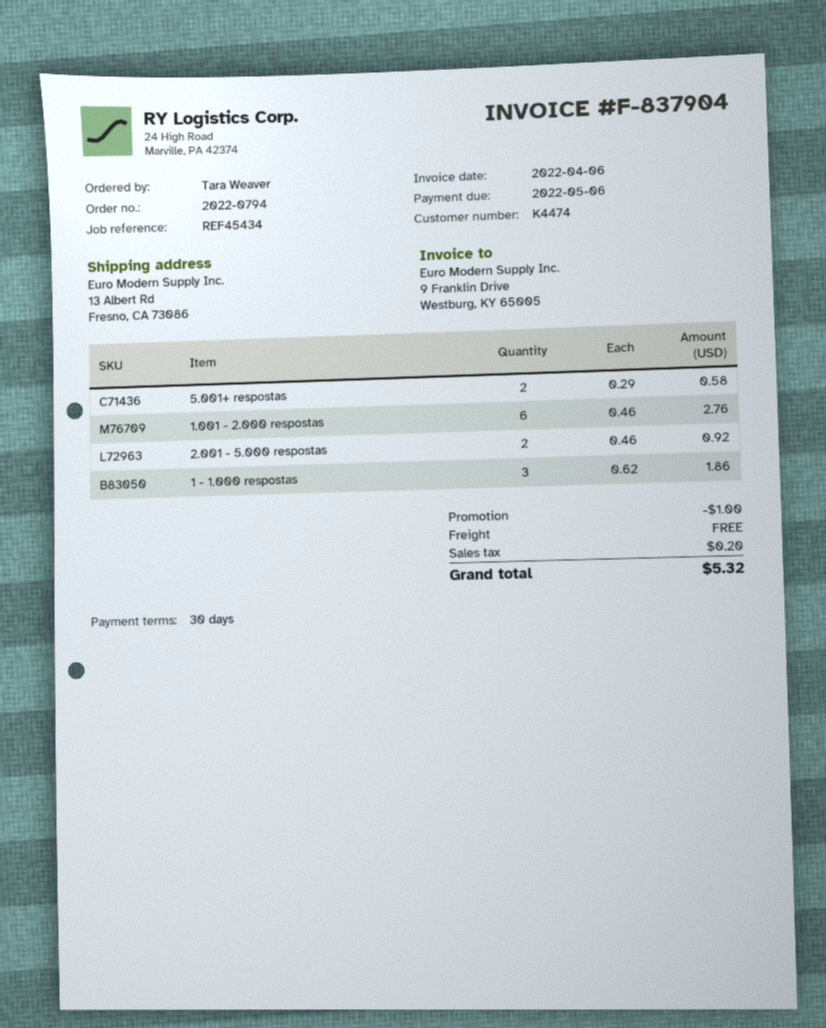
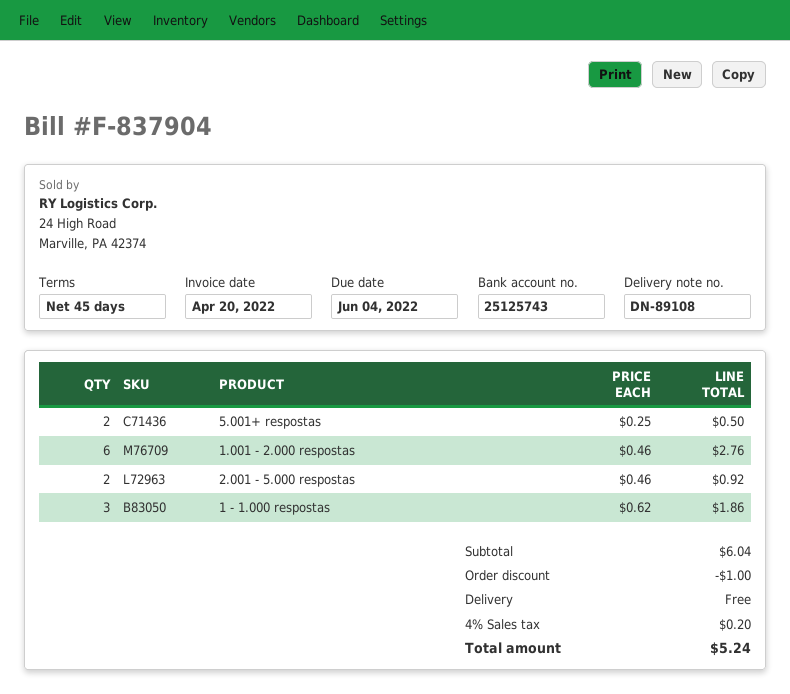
invoice date: 2022-04-06 -> 2022-04-20
payment terms: 30 days -> 45 days
due date: 2022-05-06 -> 2022-06-04
5.001+ respostas: 2 x 0.29 = 0.58 -> 2 x 0.25 = 0.50
total: 5.32 -> 5.24

